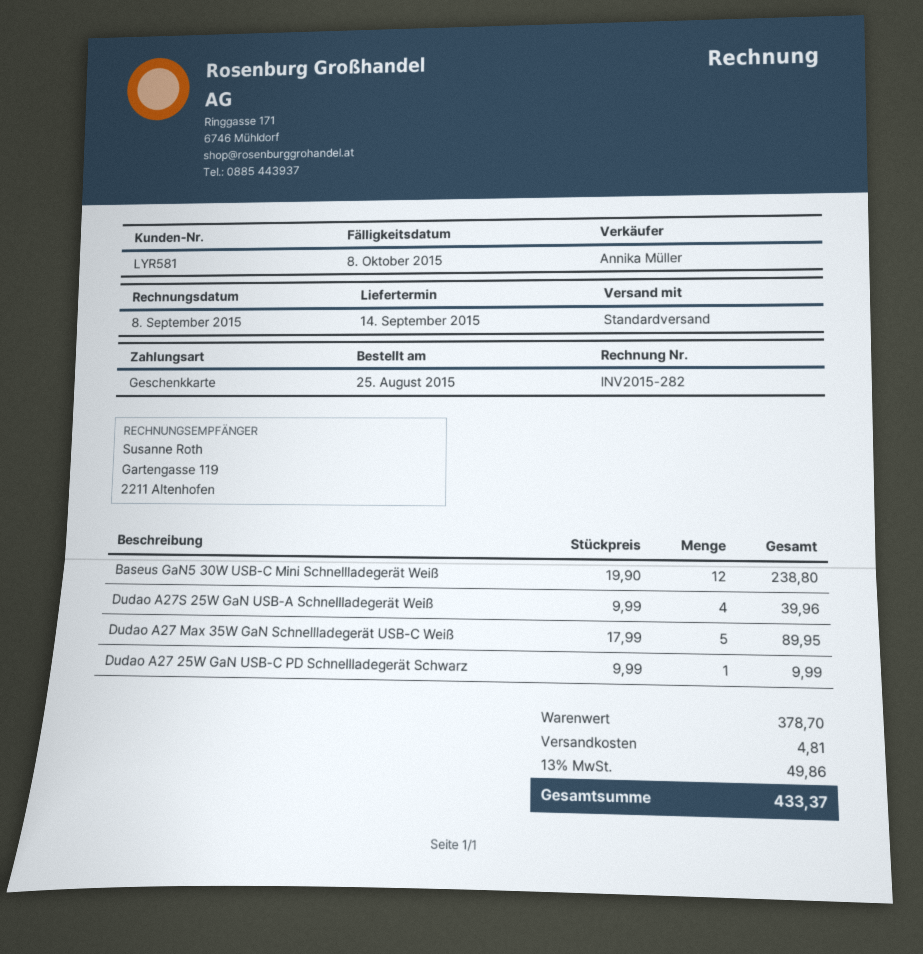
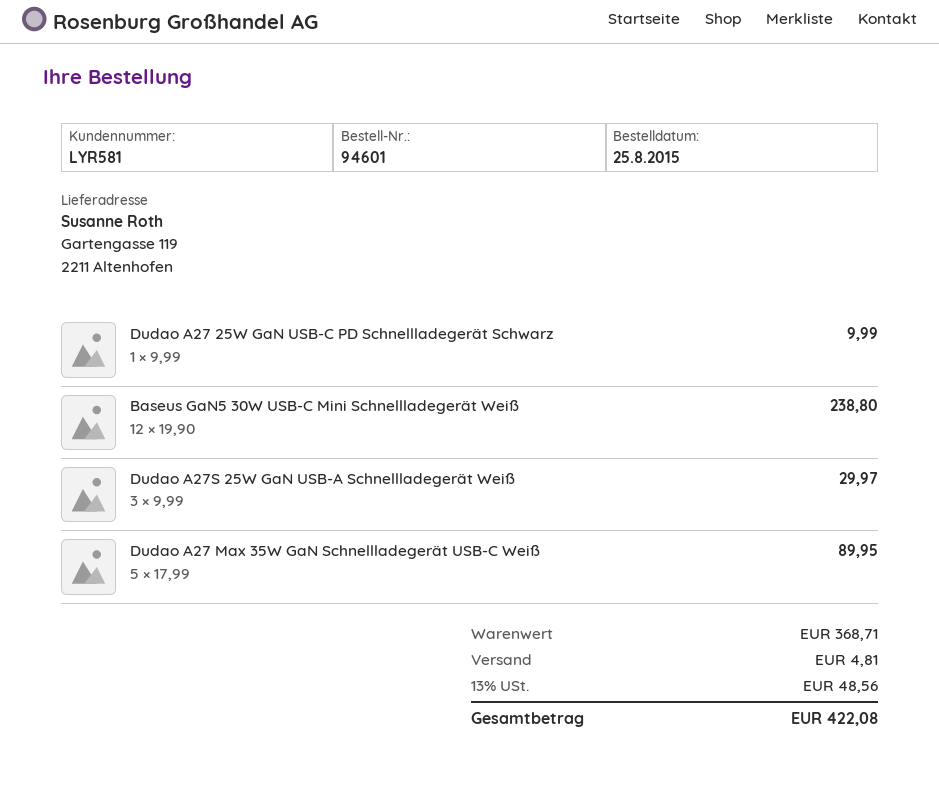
Dudao A27S 25W GaN USB-A Schnellladegerät Weiß: 4 x 9.99 = 39.96 -> 3 x 9.99 = 29.97
subtotal: 378.70 -> 368.71
tax: 13% = 49.86 -> 13% = 48.56
total: 433.37 -> 422.08

